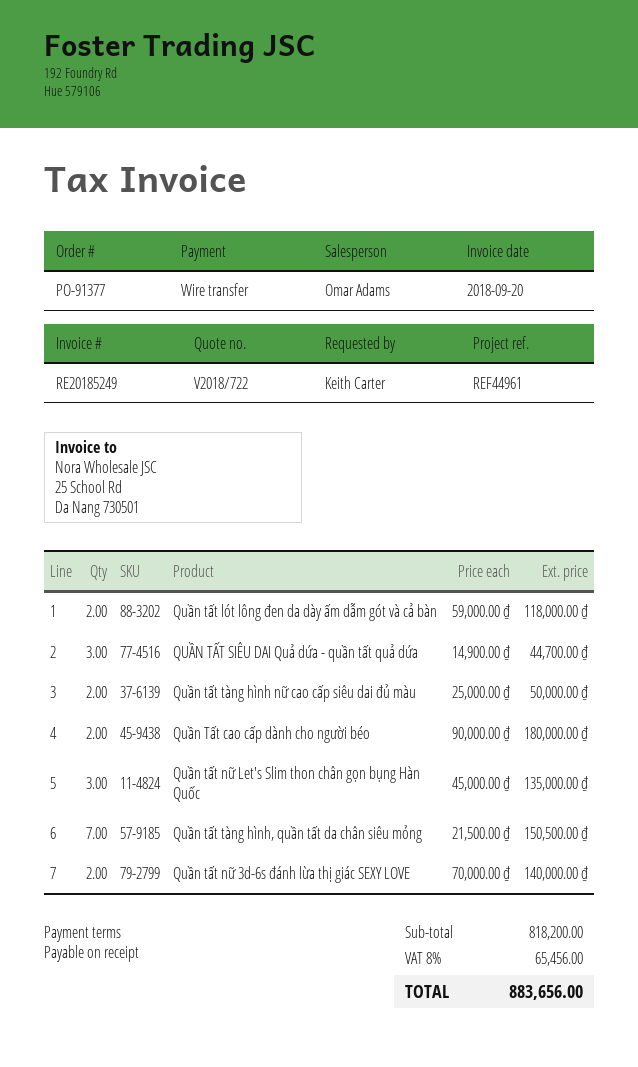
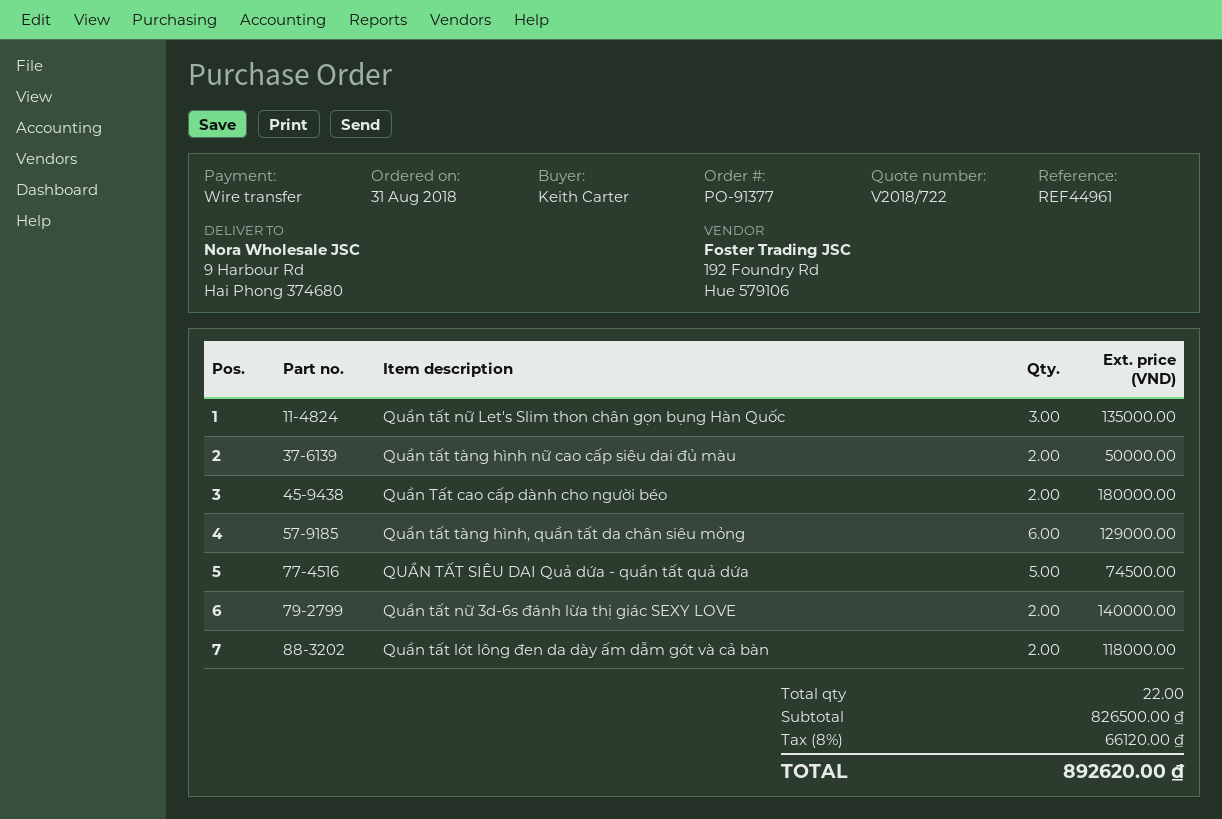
QUẦN TẤT SIÊU DAI Quả dứa - quần tất quả dứa: 3 for 44700.00 -> 5 for 74500.00
Quần tất tàng hình, quần tất da chân siêu mỏng: 7 for 150500.00 -> 6 for 129000.00
subtotal: 818200.00 -> 826500.00
tax: 8% = 65456.00 -> 8% = 66120.00
total: 883656.00 -> 892620.00

